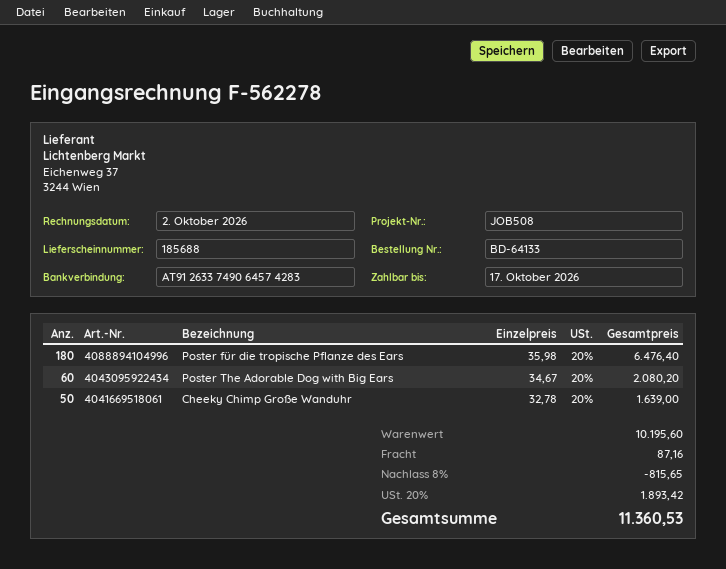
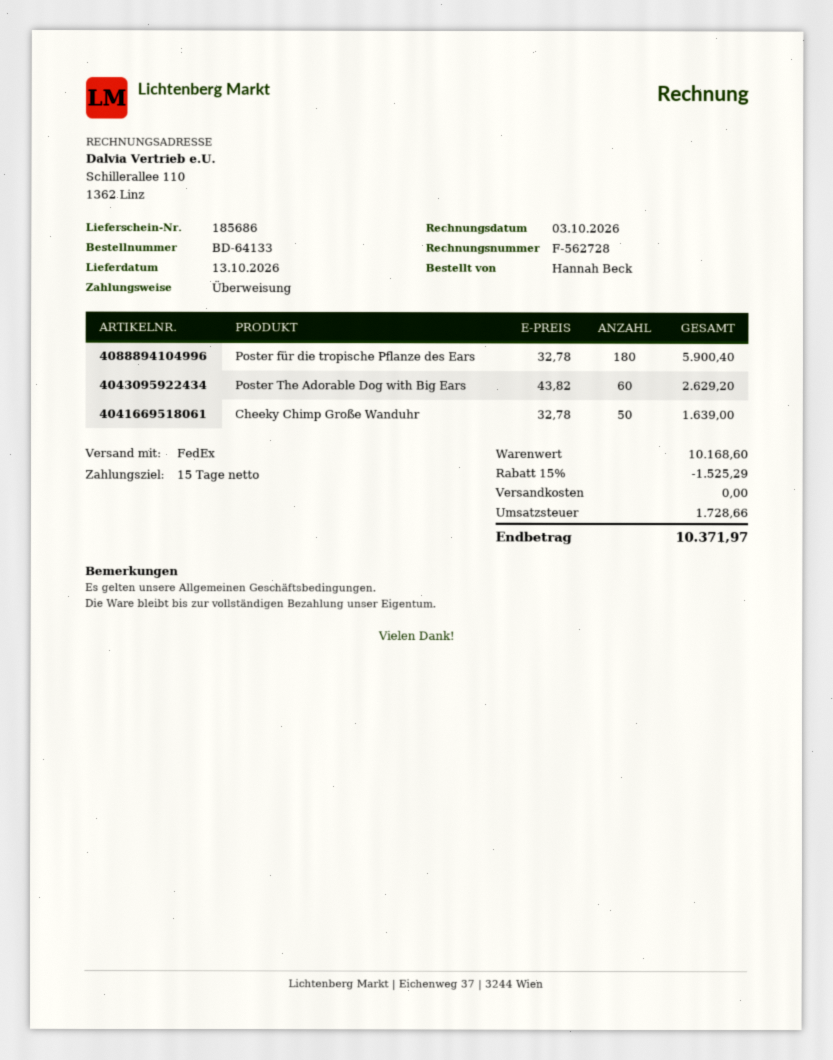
delivery note number: 185688 -> 185686
invoice number: F-562278 -> F-562728
invoice date: 2026-10-02 -> 2026-10-03
Poster für die tropische Pflanze des Ears: 180 x 35.98 = 6476.40 -> 180 x 32.78 = 5900.40
Poster The Adorable Dog with Big Ears: 60 x 34.67 = 2080.20 -> 60 x 43.82 = 2629.20
subtotal: 10195.60 -> 10168.60
discount: 8% = 815.65 -> 15% = 1525.29
shipping: 87.16 -> 0.00
tax: 1893.42 -> 1728.66
total: 11360.53 -> 10371.97

